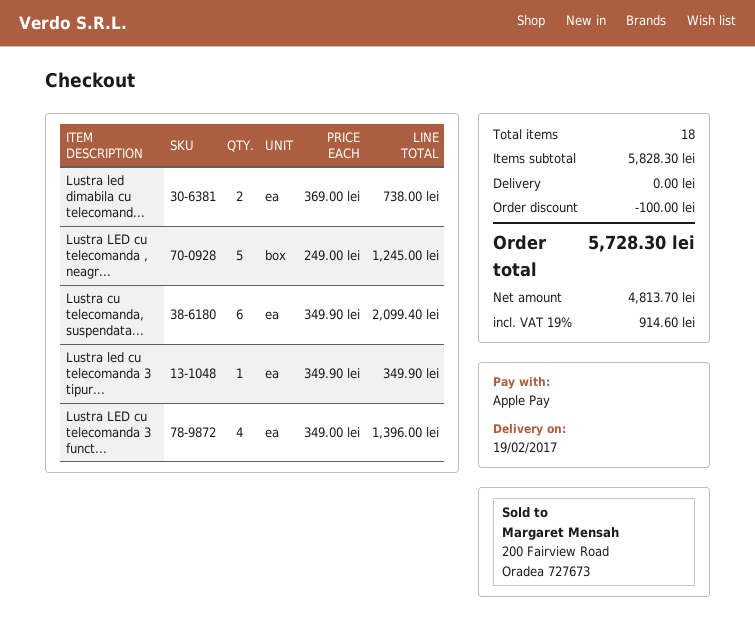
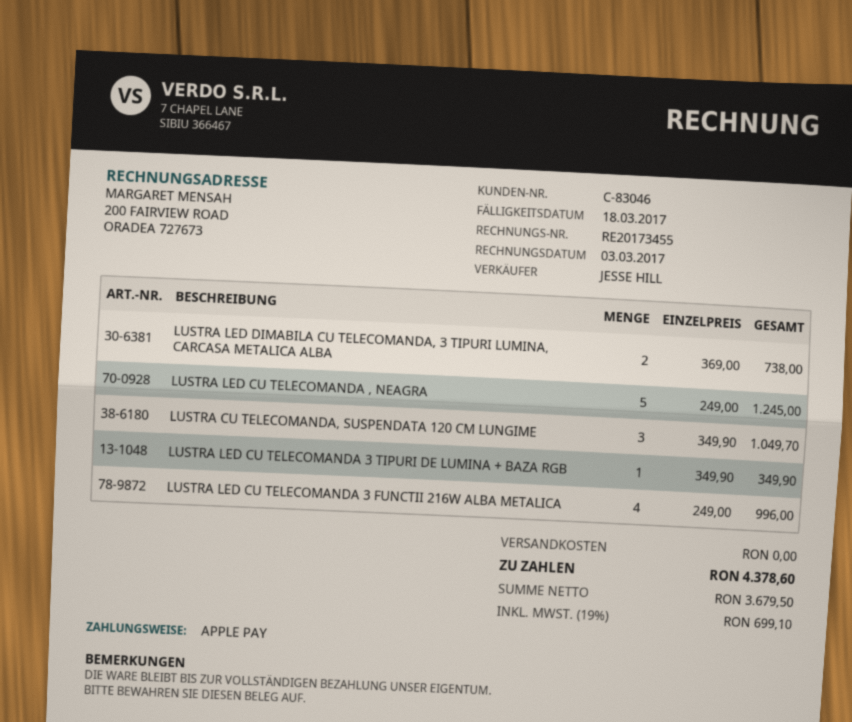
Lustra cu telecomanda, suspendata...: 6 x 349.90 = 2099.40 -> 3 x 349.90 = 1049.70
Lustra LED cu telecomanda 3 funct...: 4 x 349.00 = 1396.00 -> 4 x 249.00 = 996.00
discount: 100.00 -> none
net: 4813.70 -> 3679.50
tax: 19% = 914.60 -> 19% = 699.10
total: 5728.30 -> 4378.60

